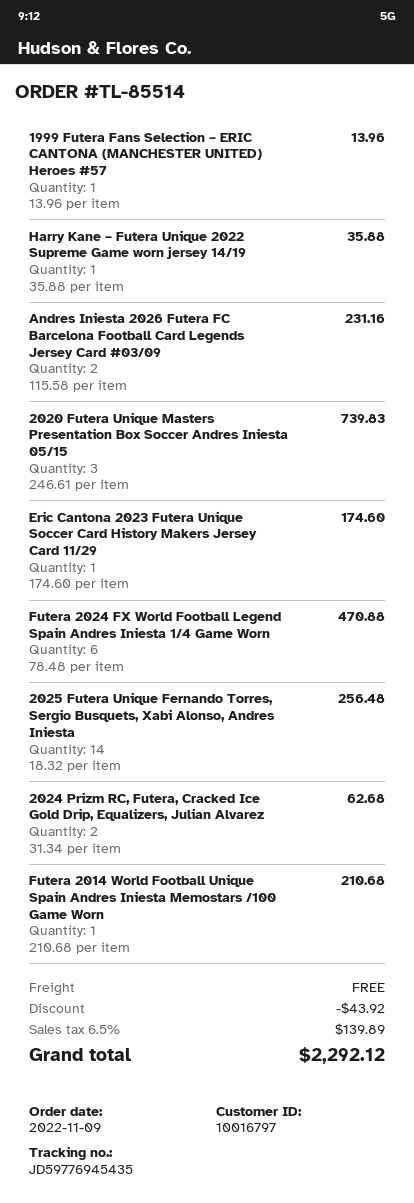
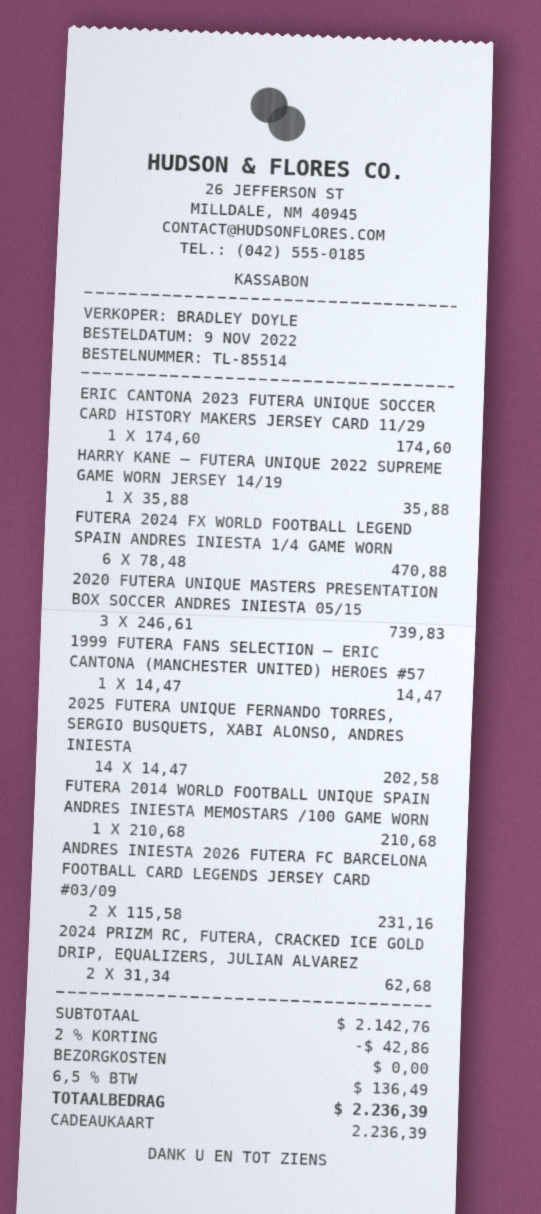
1999 Futera Fans Selection – ERIC CANTONA (MANCHESTER UNITED) Heroes #57: 1 x 13.96 = 13.96 -> 1 x 14.47 = 14.47
2025 Futera Unique Fernando Torres, Sergio Busquets, Xabi Alonso, Andres Iniesta: 14 x 18.32 = 256.48 -> 14 x 14.47 = 202.58
discount: 43.92 -> 42.86
tax: 6.5% = 139.89 -> 6.5% = 136.49
total: 2292.12 -> 2236.39

